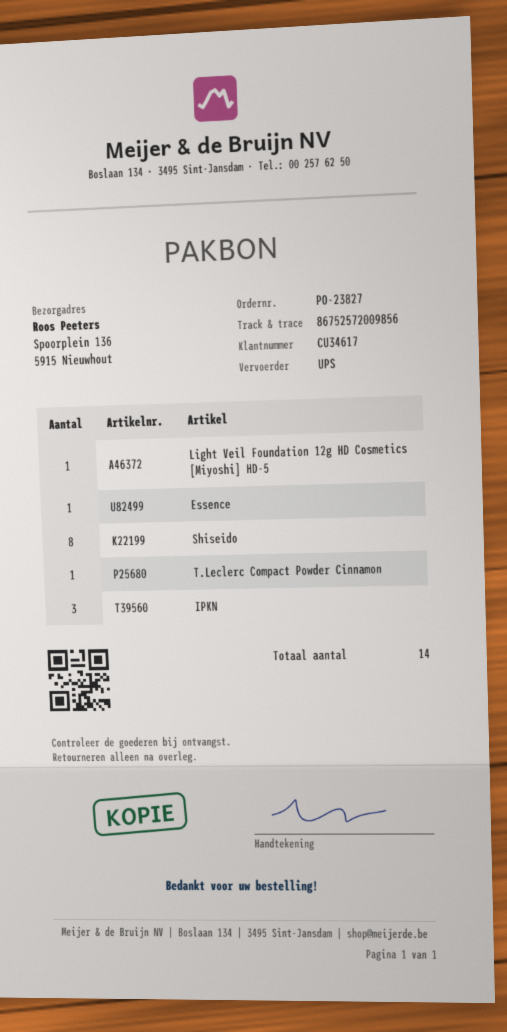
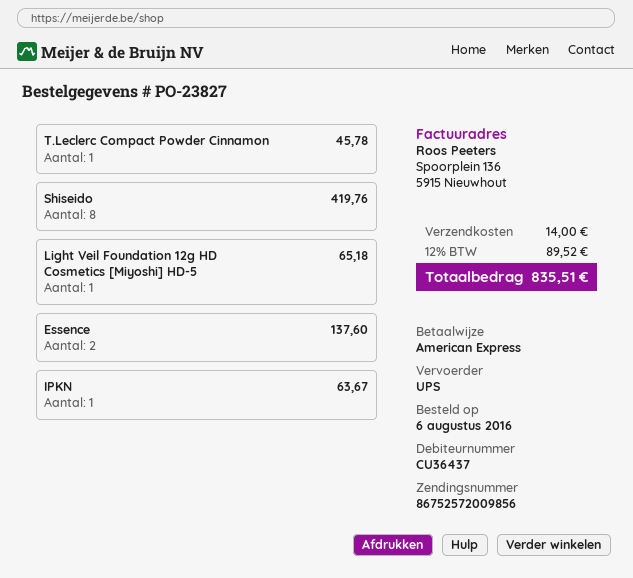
customer number: CU34617 -> CU36437
Essence: 1 -> 2
IPKN: 3 -> 1

